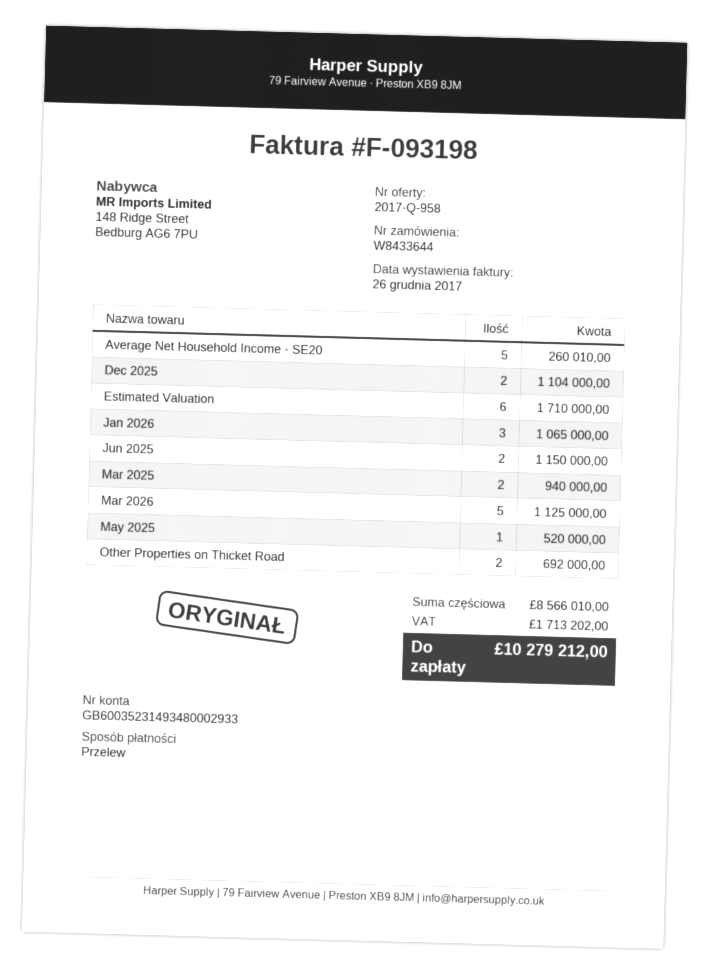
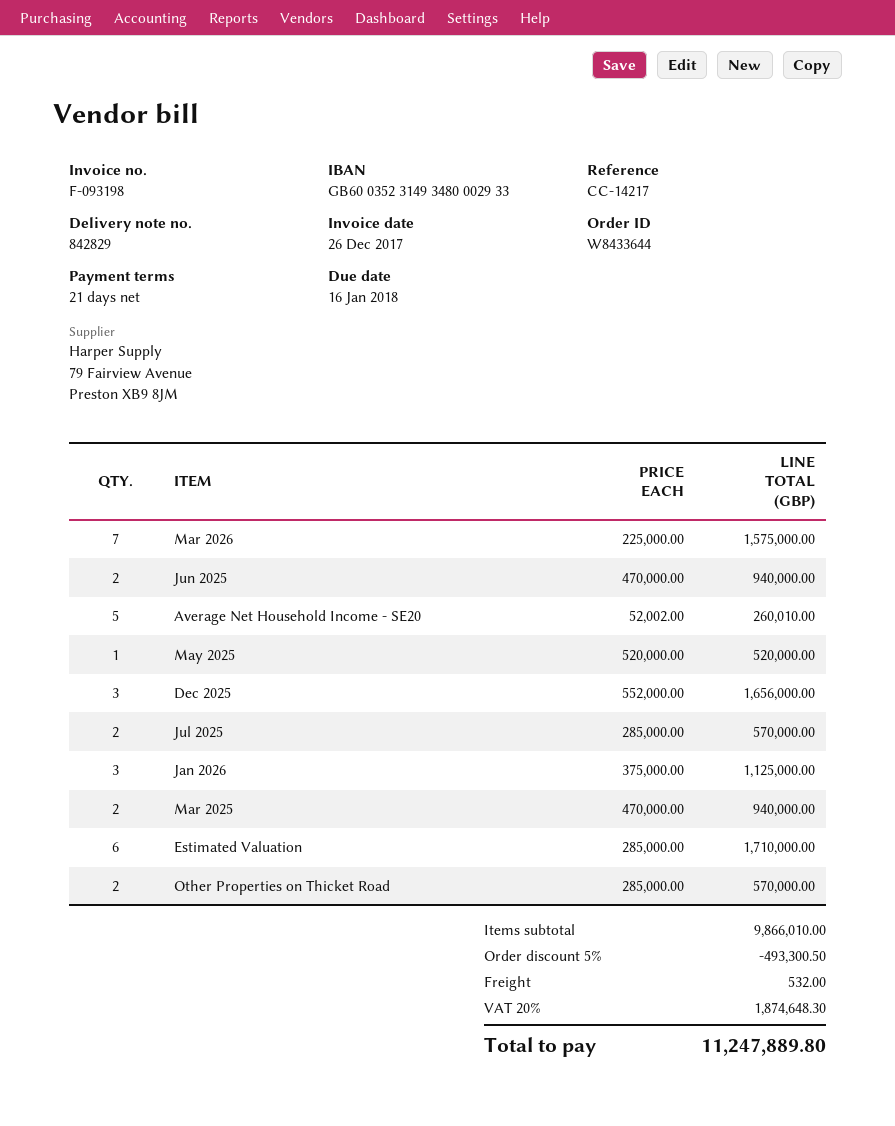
Dec 2025: 2 for 1104000.00 -> 3 for 1656000.00
Jan 2026: 3 for 1065000.00 -> 3 for 1125000.00
Jun 2025: 2 for 1150000.00 -> 2 for 940000.00
Mar 2026: 5 for 1125000.00 -> 7 for 1575000.00
Other Properties on Thicket Road: 2 for 692000.00 -> 2 for 570000.00
Jul 2025: none -> 2 for 570000.00
subtotal: 8566010.00 -> 9866010.00
discount: none -> 5% = 493300.50
shipping: none -> 532.00
tax: 1713202.00 -> 1874648.30
total: 10279212.00 -> 11247889.80

